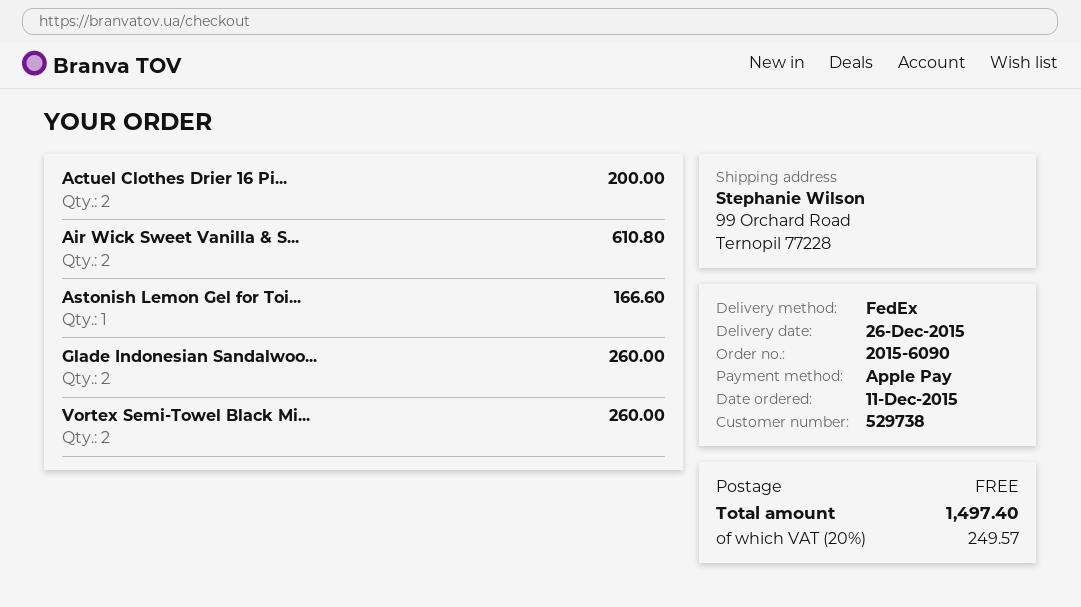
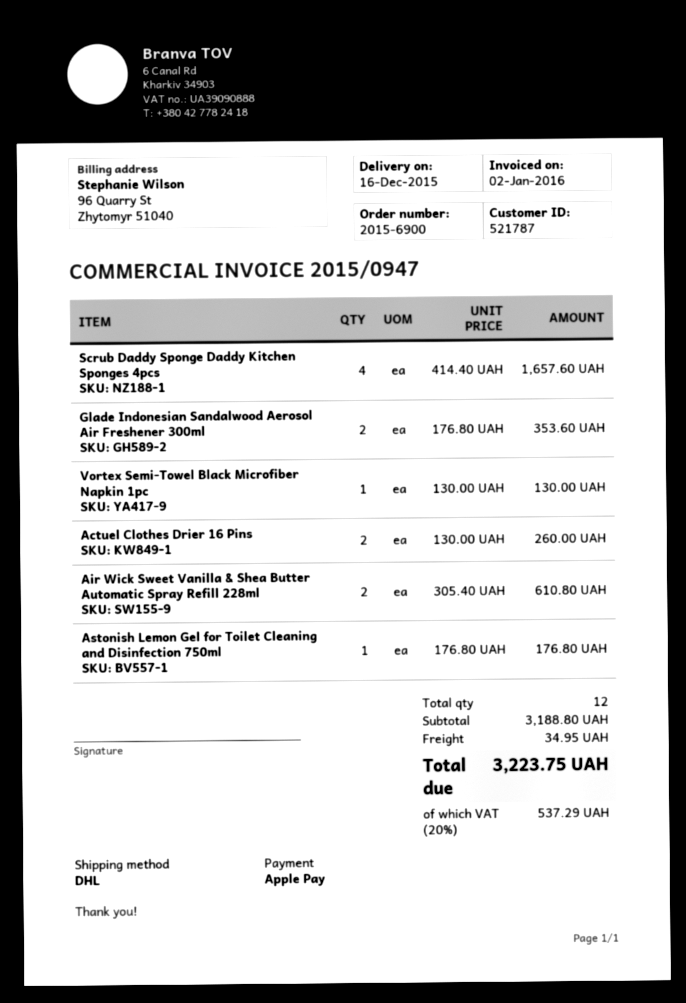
order number: 2015-6090 -> 2015-6900
delivery date: 2015-12-26 -> 2015-12-16
customer number: 529738 -> 521787
shipping method: FedEx -> DHL
Actuеl Clothes Drier 16 Pi...: 2 for 200.00 -> 2 for 260.00
Astonish Lemon Gel for Toi...: 1 for 166.60 -> 1 for 176.80
Glade Indonesian Sandalwoo...: 2 for 260.00 -> 2 for 353.60
Vortex Semi-Towel Black Mi...: 2 for 260.00 -> 1 for 130.00
Scrub Daddy Sponge Daddy Kitchen Sponges 4pcs: none -> 4 for 1657.60
shipping: 0.00 -> 34.95
tax: 20% = 249.57 -> 20% = 537.29
total: 1497.40 -> 3223.75

